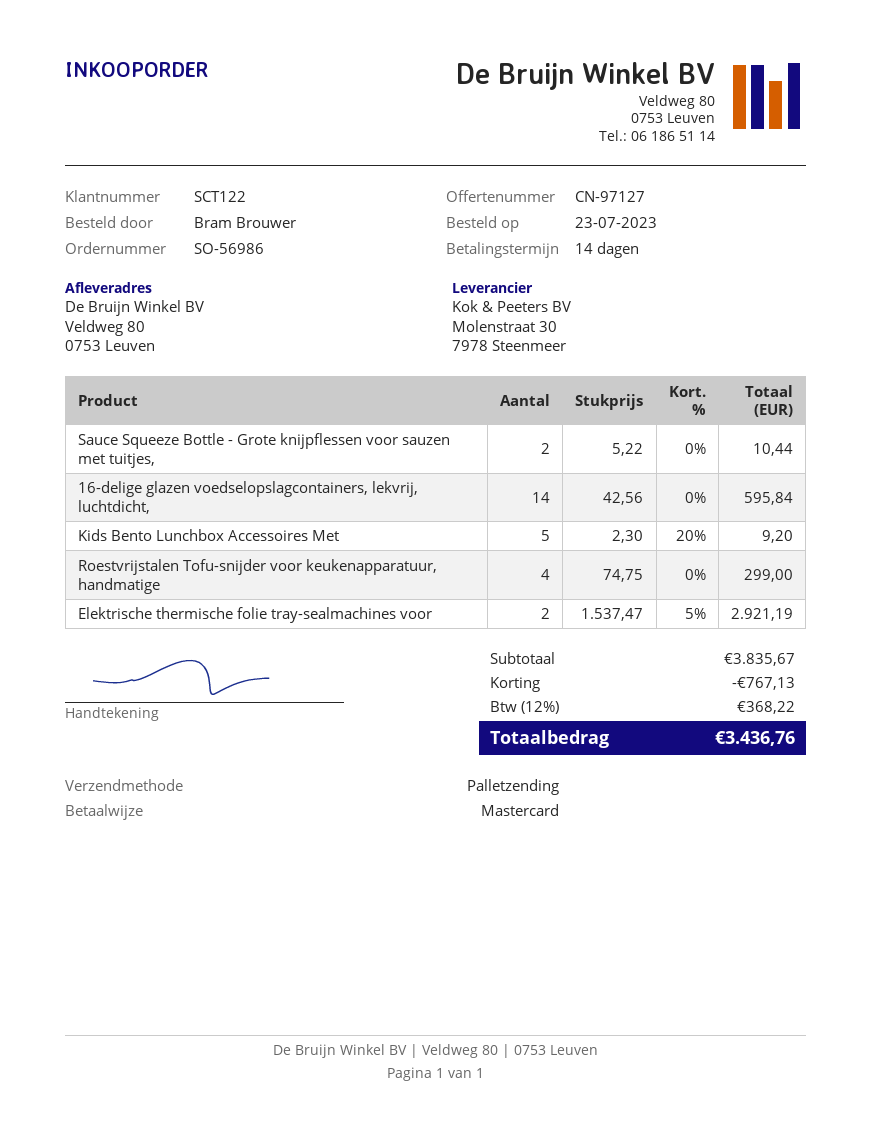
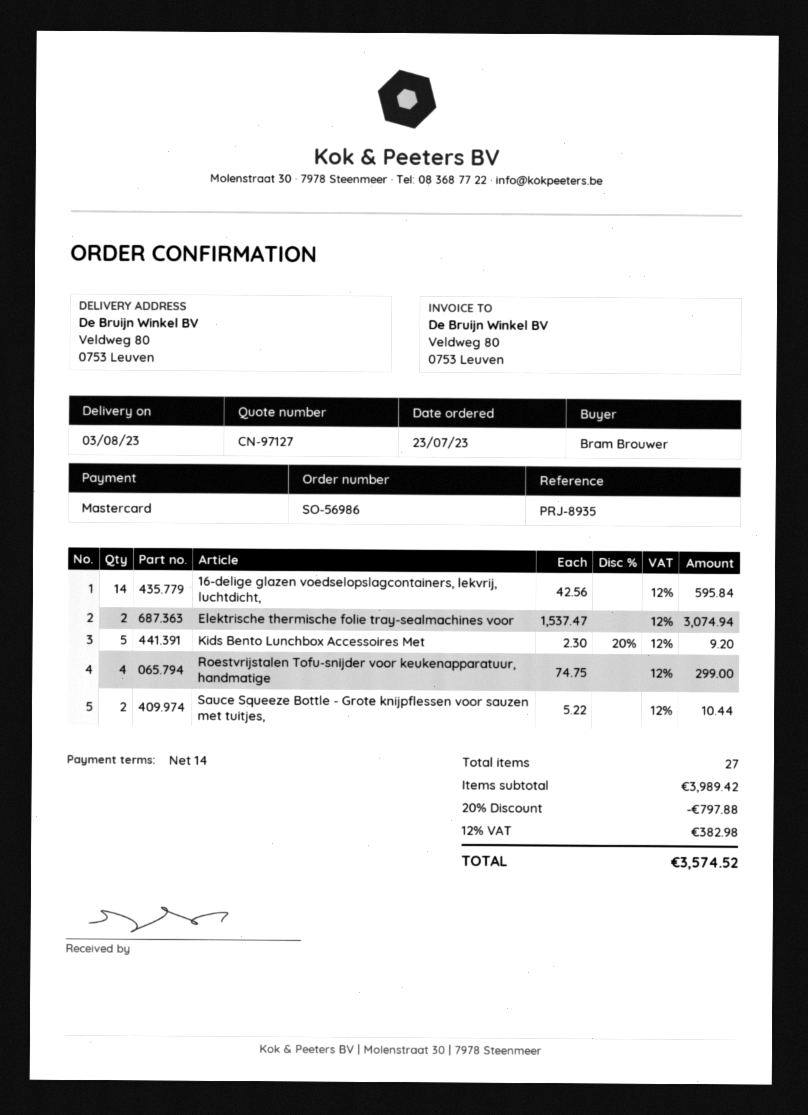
Elektrische thermische folie tray-sealmachines voor: 2 x 1537.47 - 5% = 2921.19 -> 2 x 1537.47 = 3074.94
subtotal: 3835.67 -> 3989.42
discount: 767.13 -> 797.88
tax: 12% = 368.22 -> 12% = 382.98
total: 3436.76 -> 3574.52

